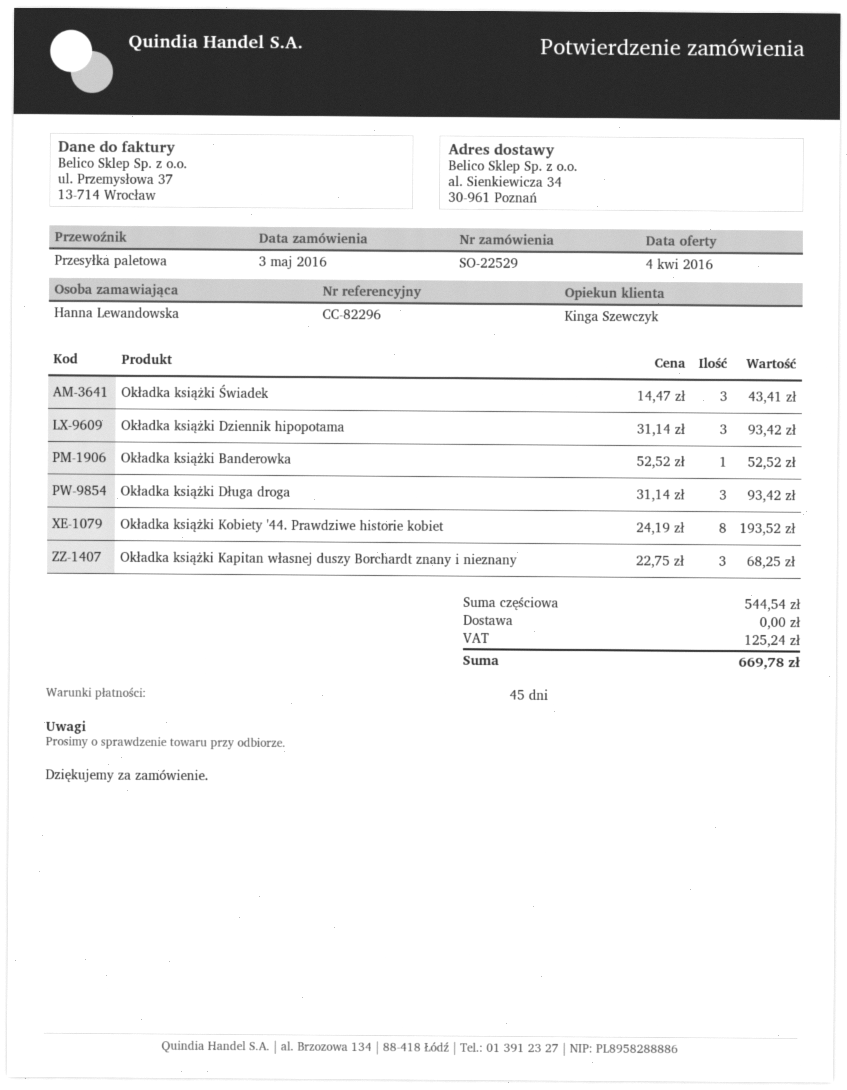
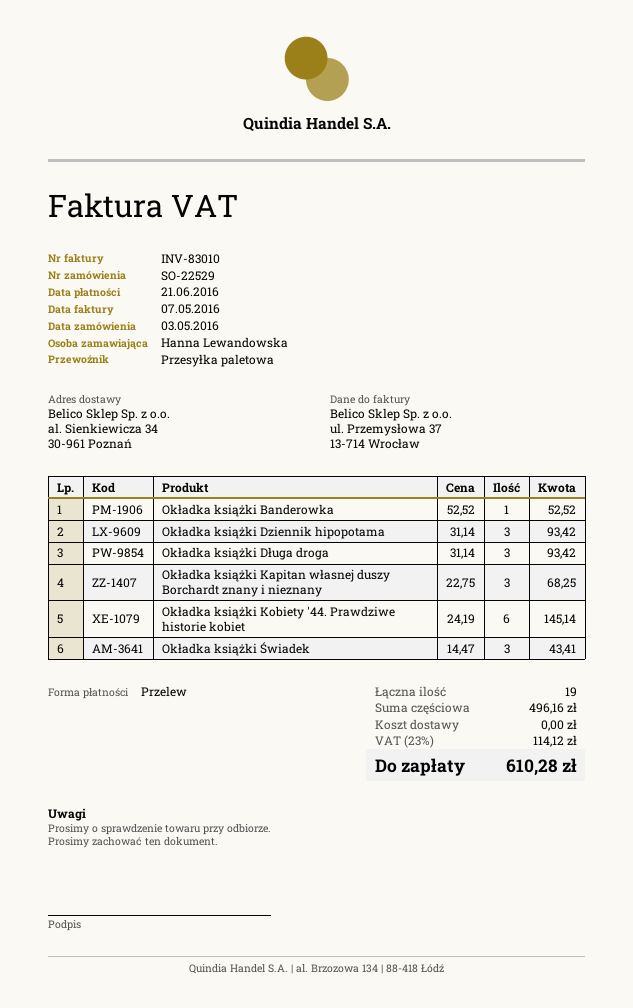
Okładka książki Kobiety '44. Prawdziwe historie kobiet: 8 x 24.19 = 193.52 -> 6 x 24.19 = 145.14
subtotal: 544.54 -> 496.16
tax: 125.24 -> 114.12
total: 669.78 -> 610.28

